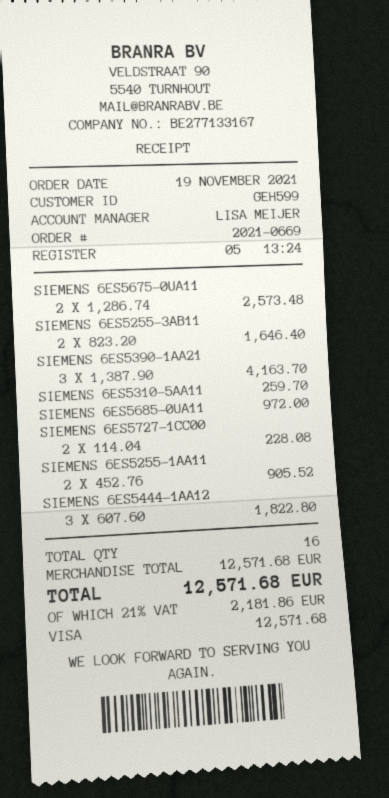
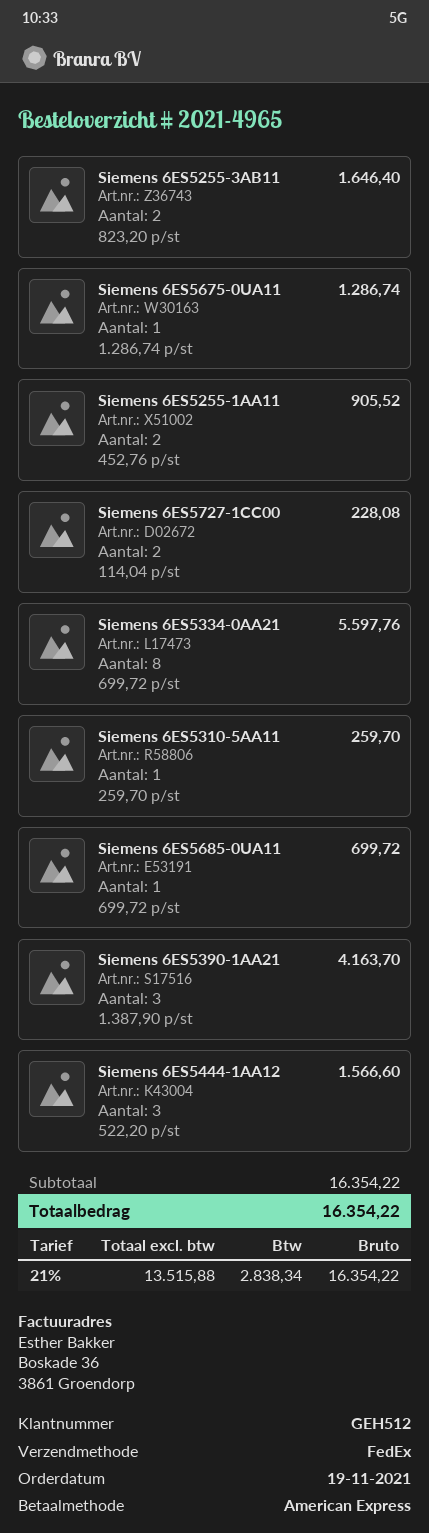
order number: 2021-0669 -> 2021-4965
customer number: GEH599 -> GEH512
payment method: Visa -> American Express
SIEMENS 6ES5675-0UA11: 2 x 1286.74 = 2573.48 -> 1 x 1286.74 = 1286.74
SIEMENS 6ES5685-0UA11: 1 x 972.00 = 972.00 -> 1 x 699.72 = 699.72
SIEMENS 6ES5444-1AA12: 3 x 607.60 = 1822.80 -> 3 x 522.20 = 1566.60
Siemens 6ES5334-0AA21: none -> 8 x 699.72 = 5597.76
subtotal: 12571.68 -> 16354.22
tax: 21% = 2181.86 -> 21% = 2838.34
total: 12571.68 -> 16354.22

